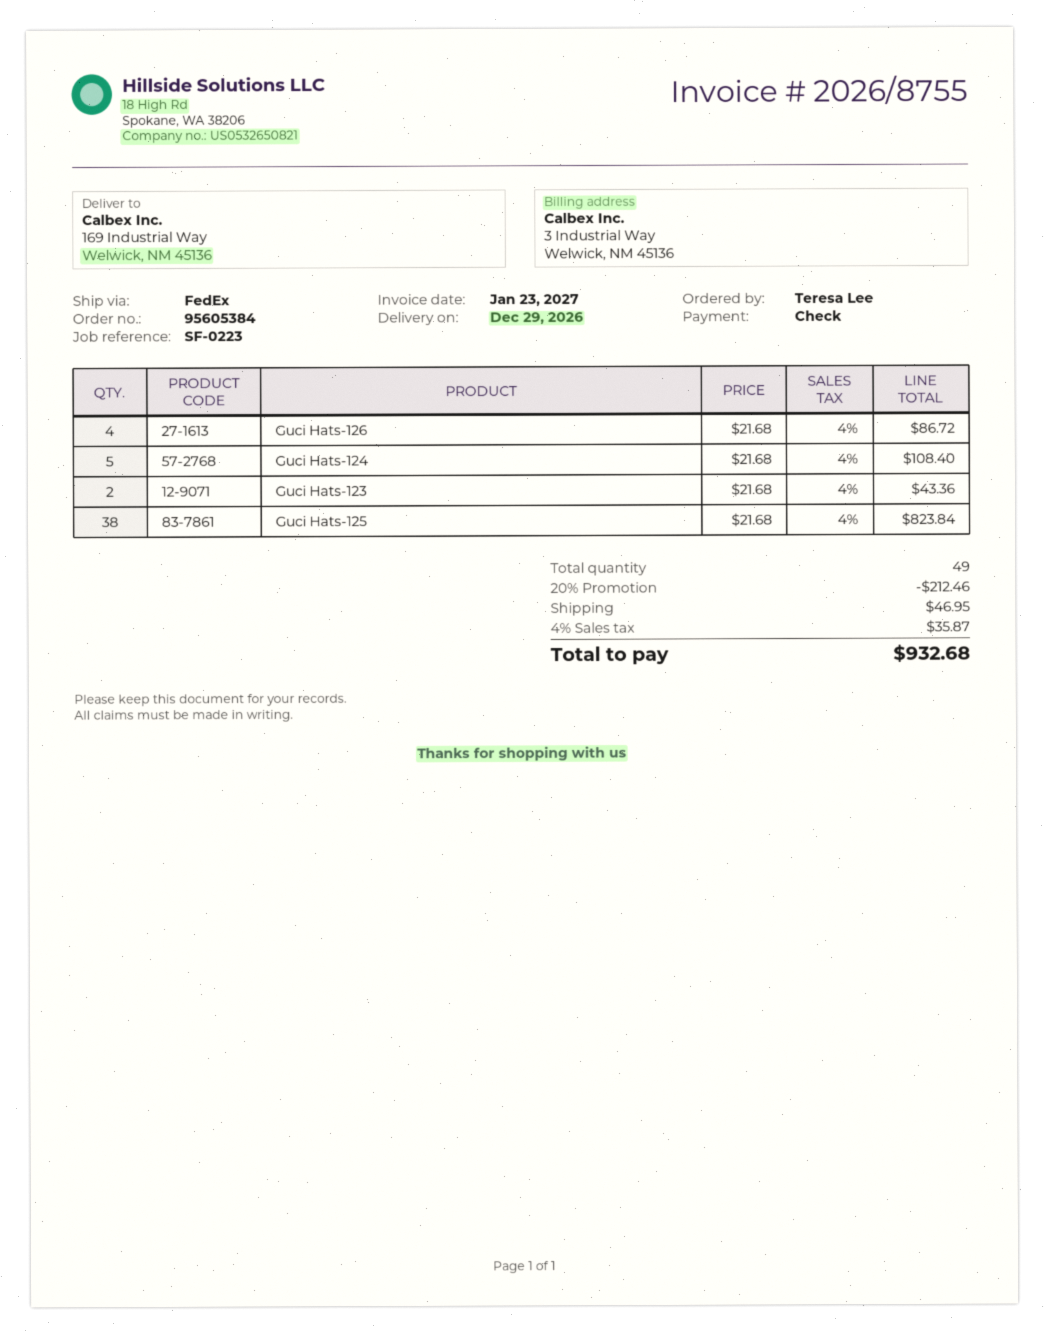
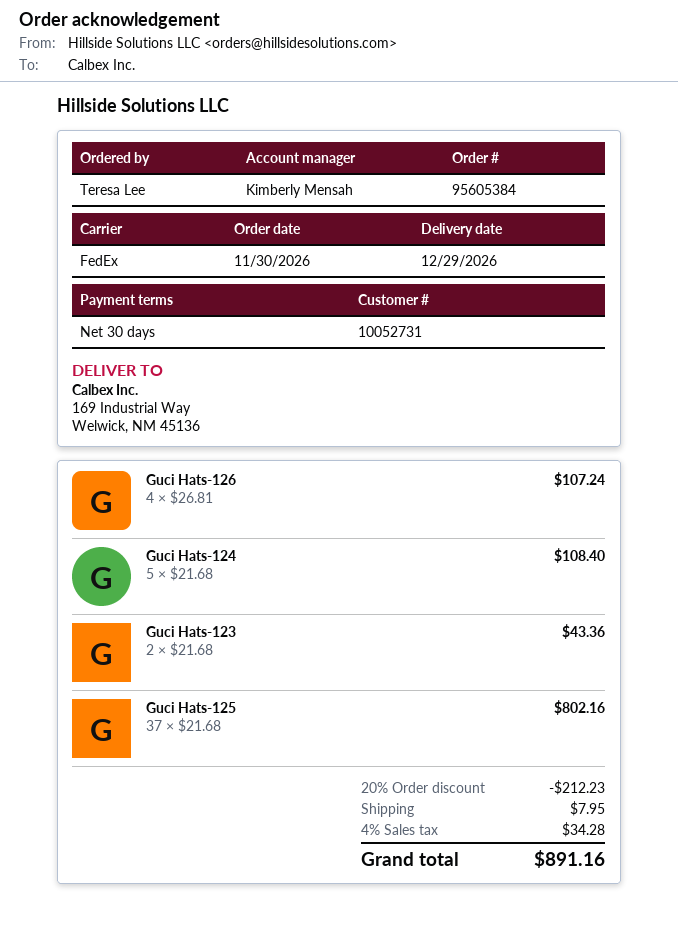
Guci Hats-126: 4 x 21.68 = 86.72 -> 4 x 26.81 = 107.24
Guci Hats-125: 38 x 21.68 = 823.84 -> 37 x 21.68 = 802.16
discount: 20% = 212.46 -> 20% = 212.23
shipping: 46.95 -> 7.95
tax: 4% = 35.87 -> 4% = 34.28
total: 932.68 -> 891.16

